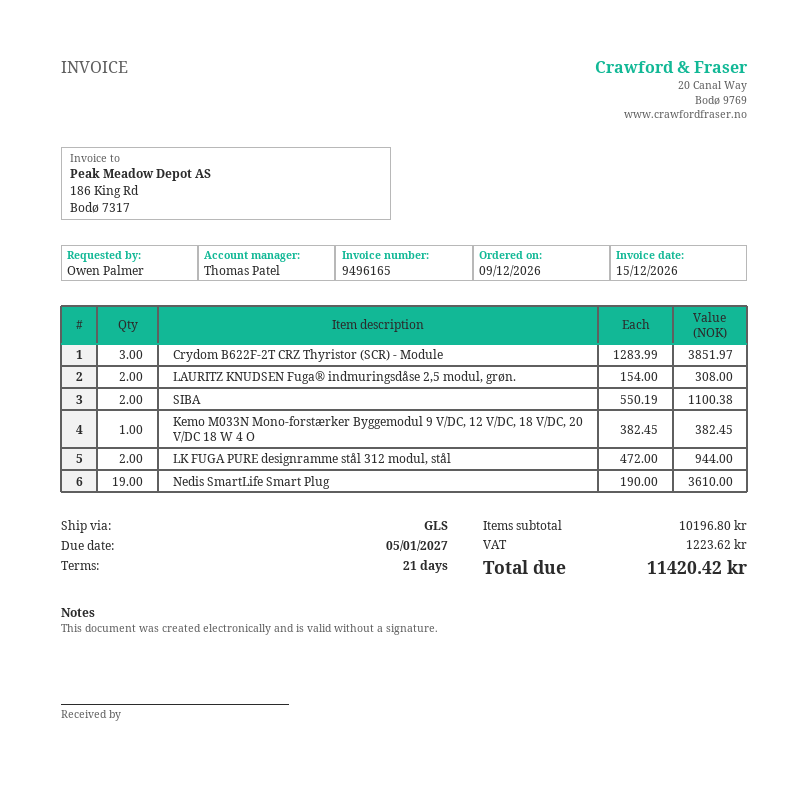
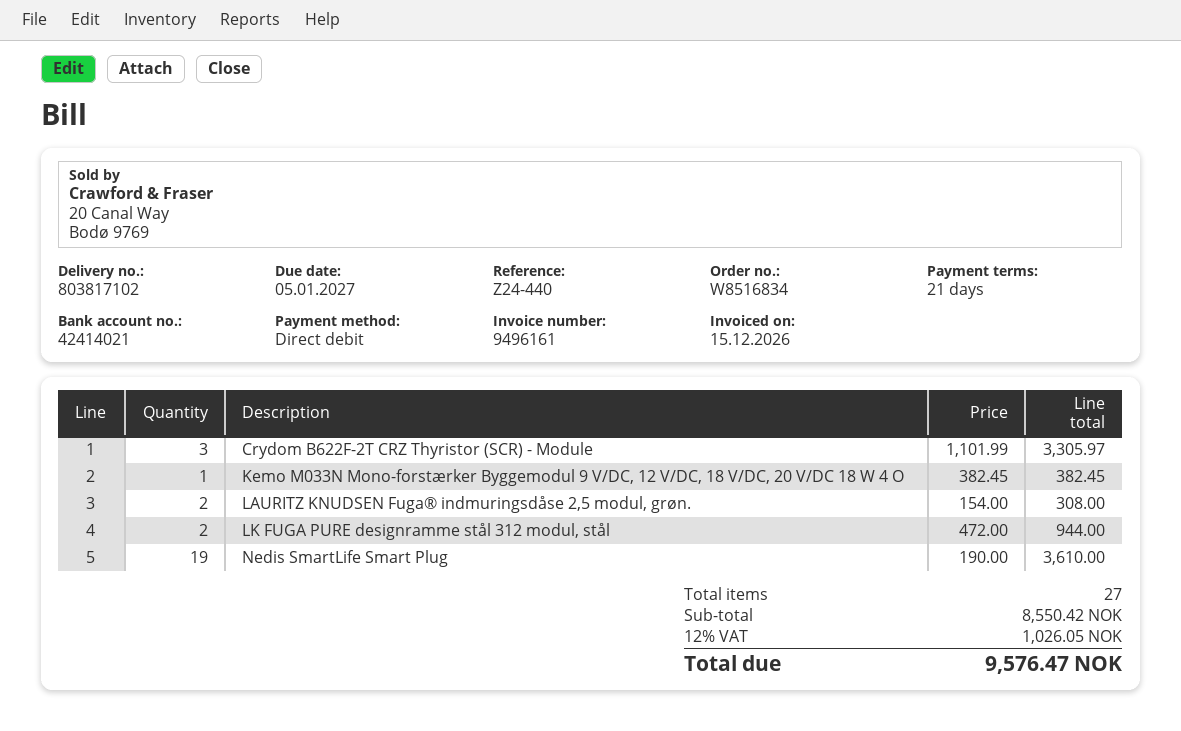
invoice number: 9496165 -> 9496161
Crydom B622F-2T CRZ Thyristor (SCR) - Module: 3 x 1283.99 = 3851.97 -> 3 x 1101.99 = 3305.97
SIBA: 2 x 550.19 = 1100.38 -> none
subtotal: 10196.80 -> 8550.42
tax: 1223.62 -> 1026.05
total: 11420.42 -> 9576.47

